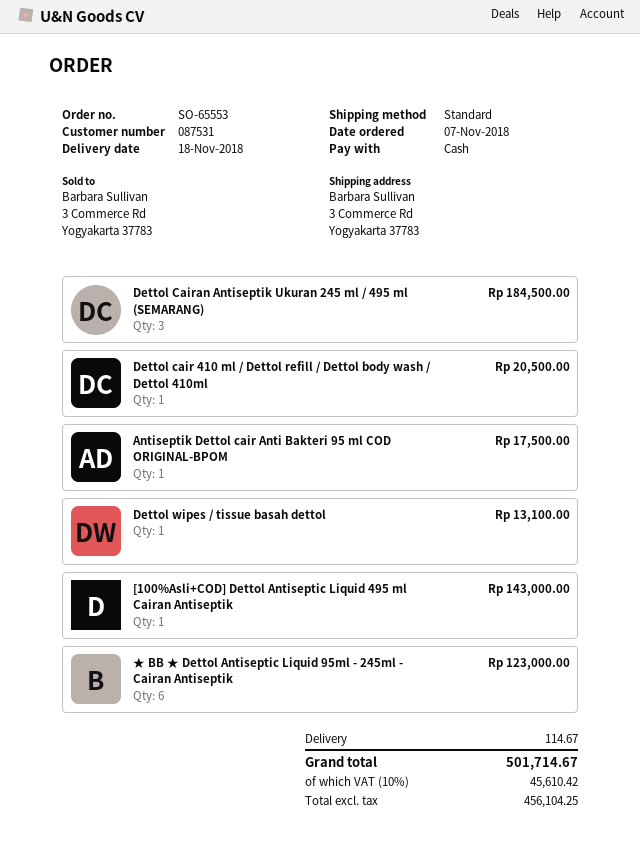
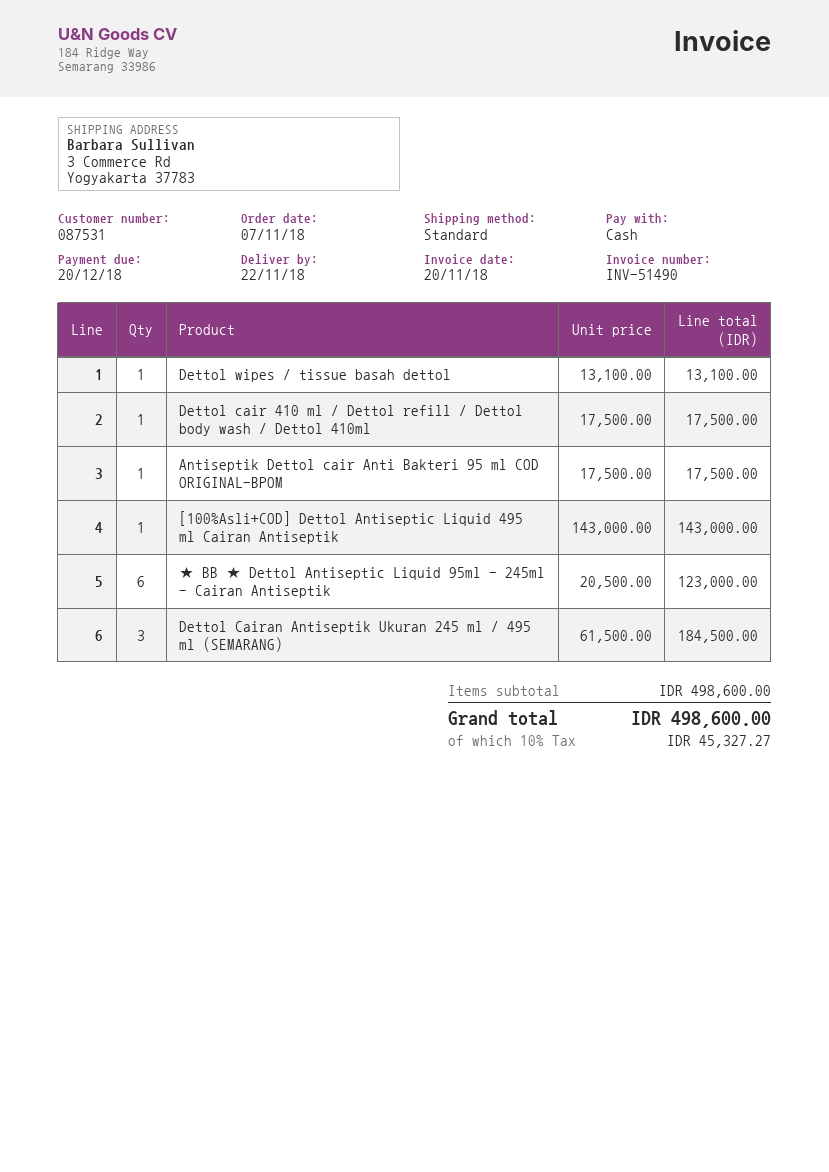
delivery date: 2018-11-18 -> 2018-11-22
Dettol cair 410 ml / Dettol refill / Dettol body wash / Dettol 410ml: 1 for 20500.00 -> 1 for 17500.00
shipping: 114.67 -> none
tax: 10% = 45610.42 -> 10% = 45327.27
total: 501714.67 -> 498600.00

